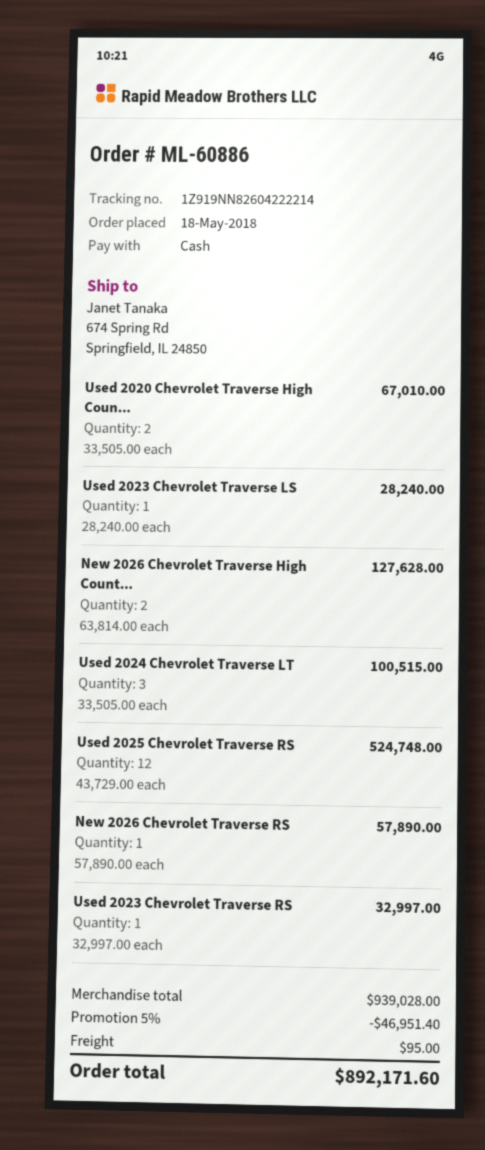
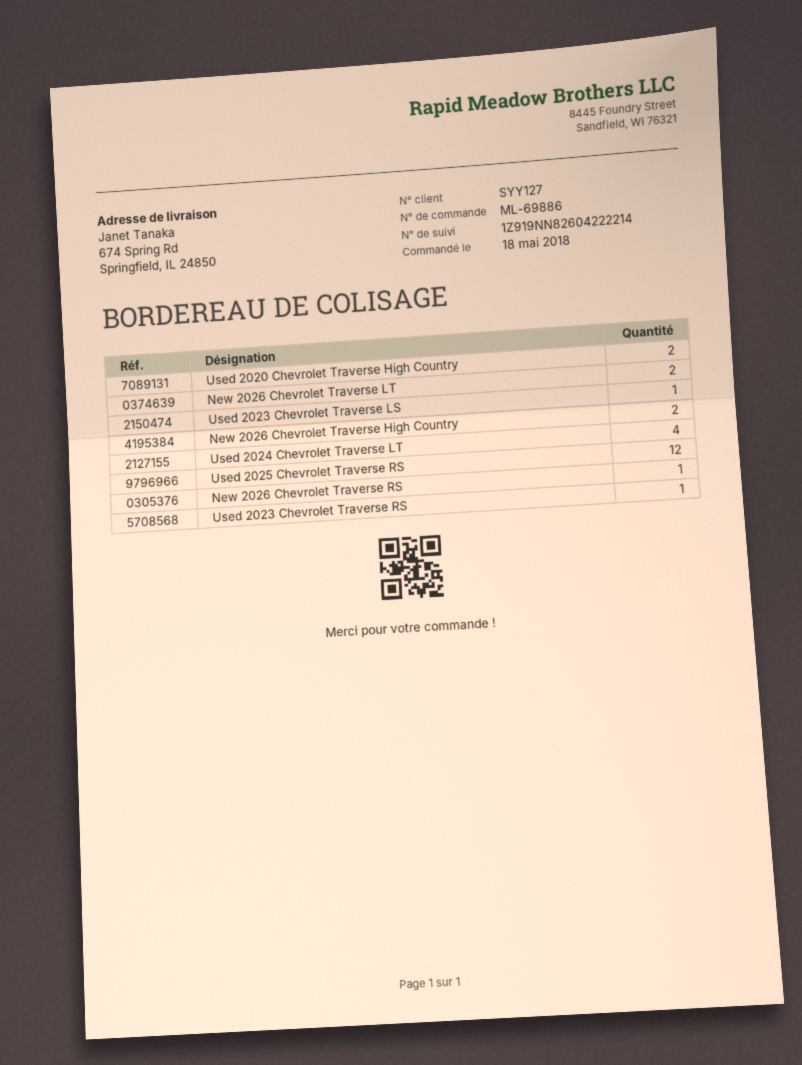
order number: ML-60886 -> ML-69886
Used 2024 Chevrolet Traverse LT: 3 -> 4
New 2026 Chevrolet Traverse LT: none -> 2

